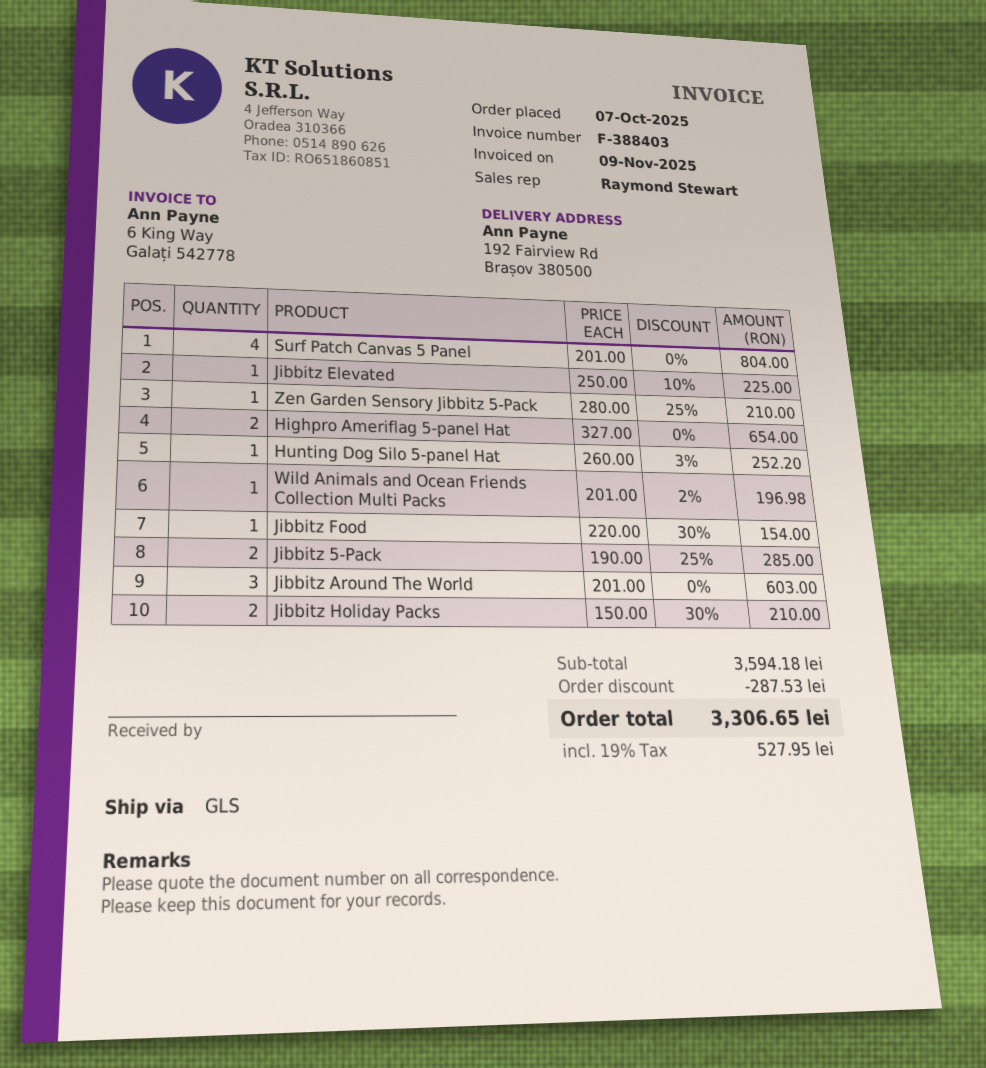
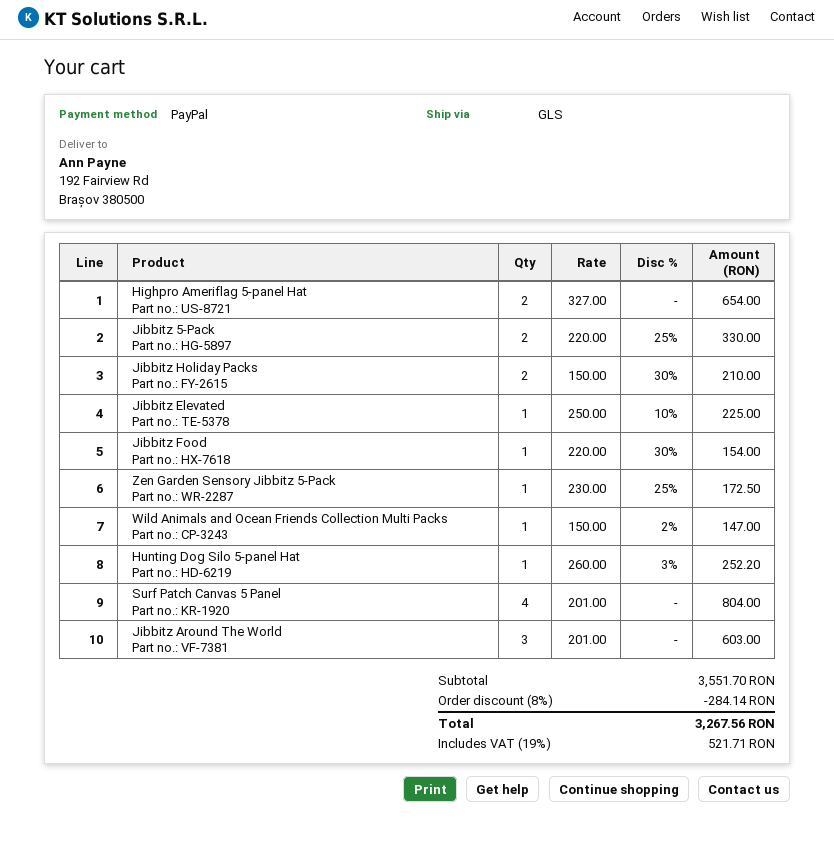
Zen Garden Sensory Jibbitz 5-Pack: 1 x 280.00 - 25% = 210.00 -> 1 x 230.00 - 25% = 172.50
Wild Animals and Ocean Friends Collection Multi Packs: 1 x 201.00 - 2% = 196.98 -> 1 x 150.00 - 2% = 147.00
Jibbitz 5-Pack: 2 x 190.00 - 25% = 285.00 -> 2 x 220.00 - 25% = 330.00
subtotal: 3594.18 -> 3551.70
discount: 287.53 -> 284.14
tax: 19% = 527.95 -> 19% = 521.71
total: 3306.65 -> 3267.56

